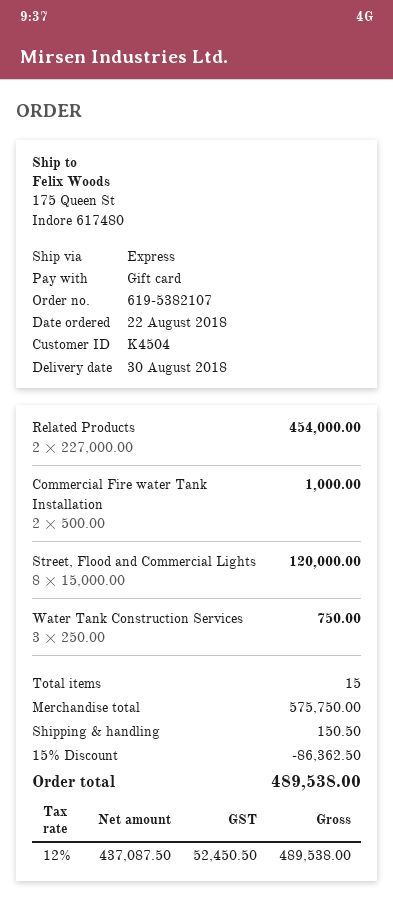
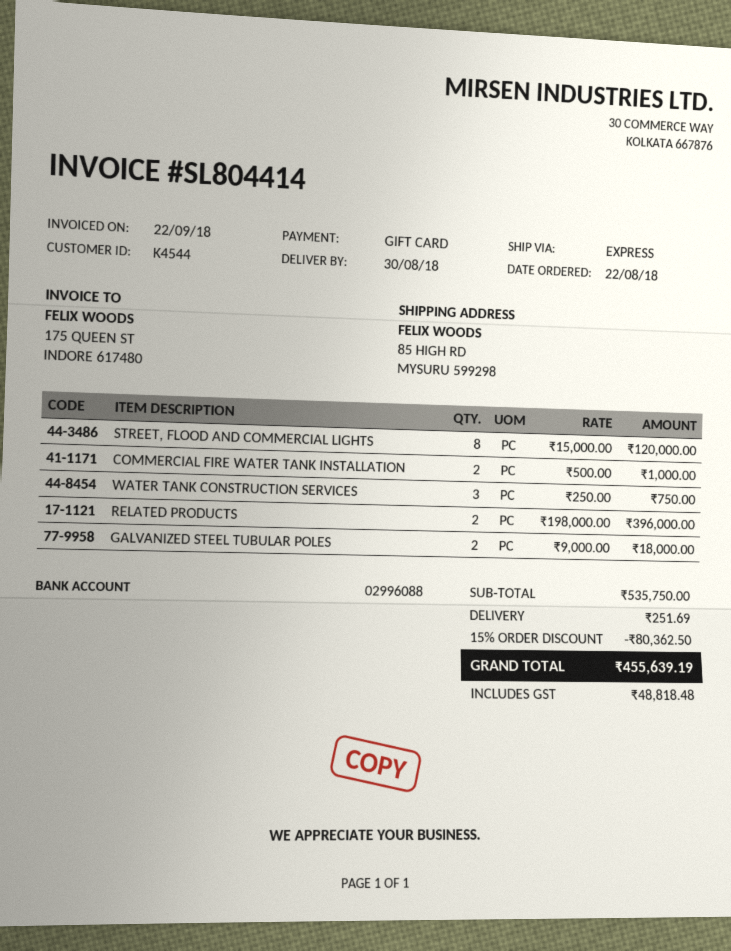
customer number: K4504 -> K4544
ship to: 175 Queen St, Indore 617480 -> 85 HIGH RD, MYSURU 599298
Related Products: 2 x 227000.00 = 454000.00 -> 2 x 198000.00 = 396000.00
GALVANIZED STEEL TUBULAR POLES: none -> 2 x 9000.00 = 18000.00
subtotal: 575750.00 -> 535750.00
discount: 15% = 86362.50 -> 15% = 80362.50
shipping: 150.50 -> 251.69
tax: 52450.50 -> 48818.48
total: 489538.00 -> 455639.19

